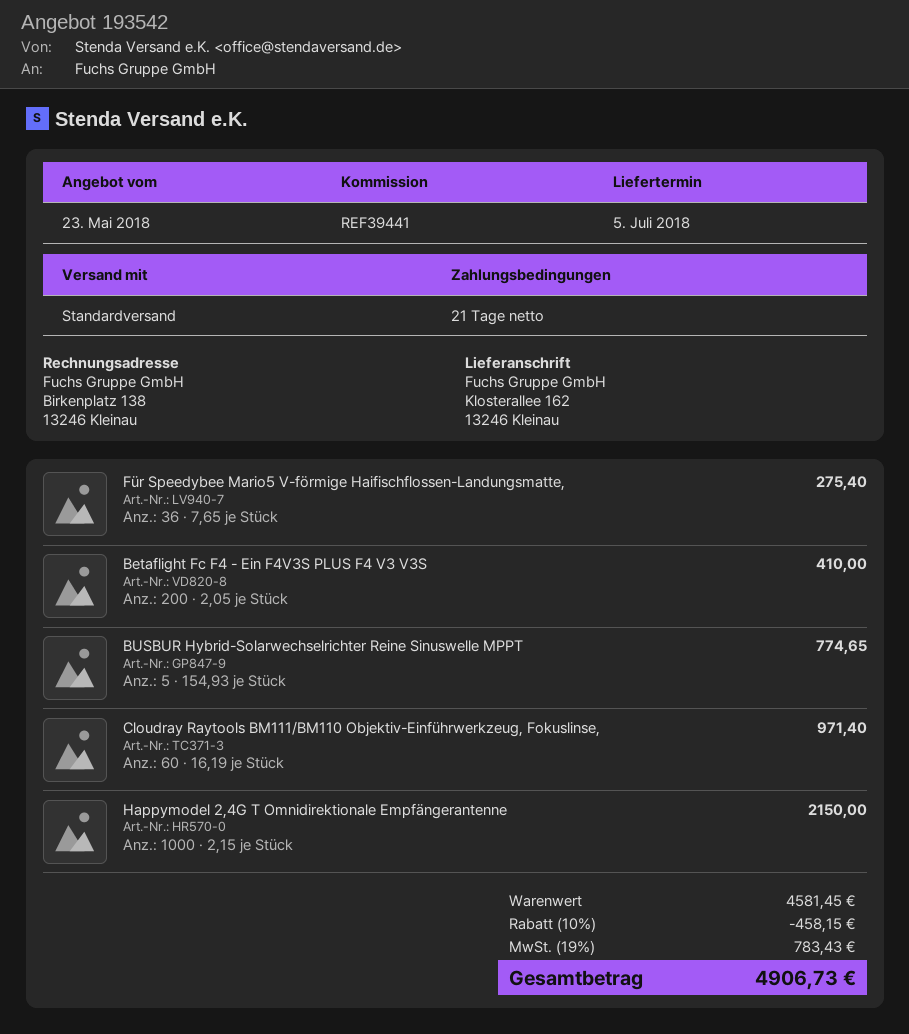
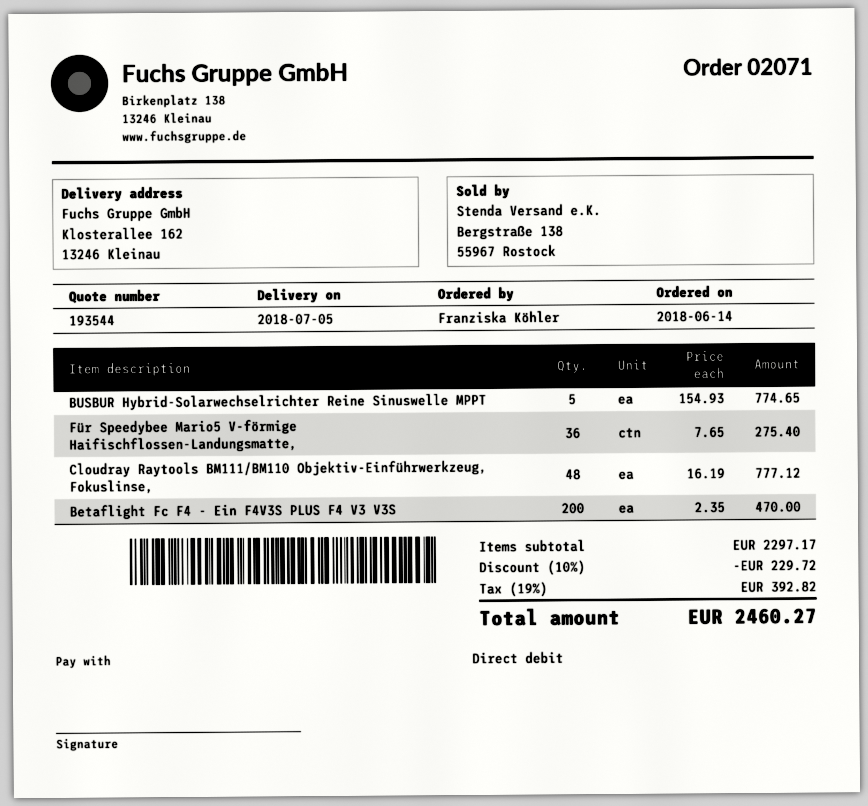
quote number: 193542 -> 193544
Betaflight Fc F4 - Ein F4V3S PLUS F4 V3 V3S: 200 x 2.05 = 410.00 -> 200 x 2.35 = 470.00
Cloudray Raytools BM111/BM110 Objektiv-Einführwerkzeug, Fokuslinse,: 60 x 16.19 = 971.40 -> 48 x 16.19 = 777.12
Happymodel 2,4G T Omnidirektionale Empfängerantenne: 1000 x 2.15 = 2150.00 -> none
subtotal: 4581.45 -> 2297.17
discount: 10% = 458.15 -> 10% = 229.72
tax: 19% = 783.43 -> 19% = 392.82
total: 4906.73 -> 2460.27

